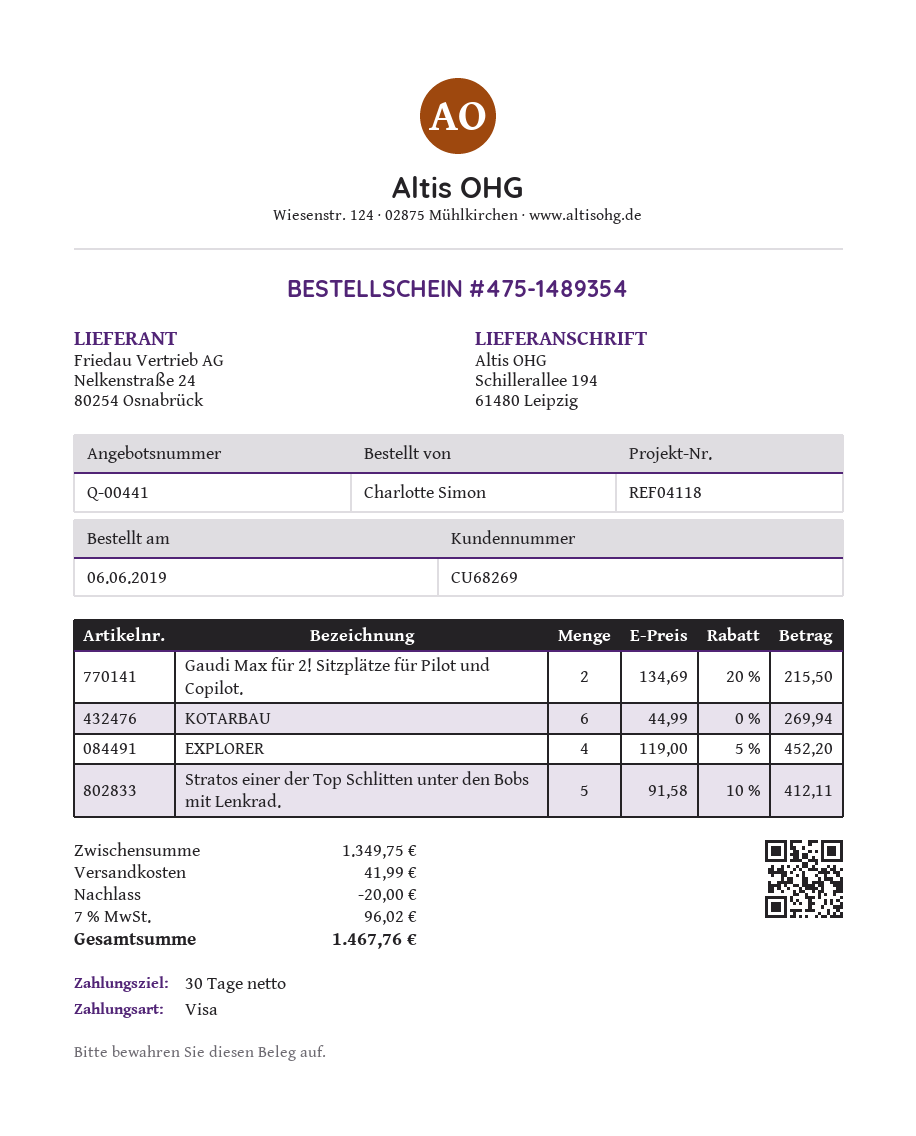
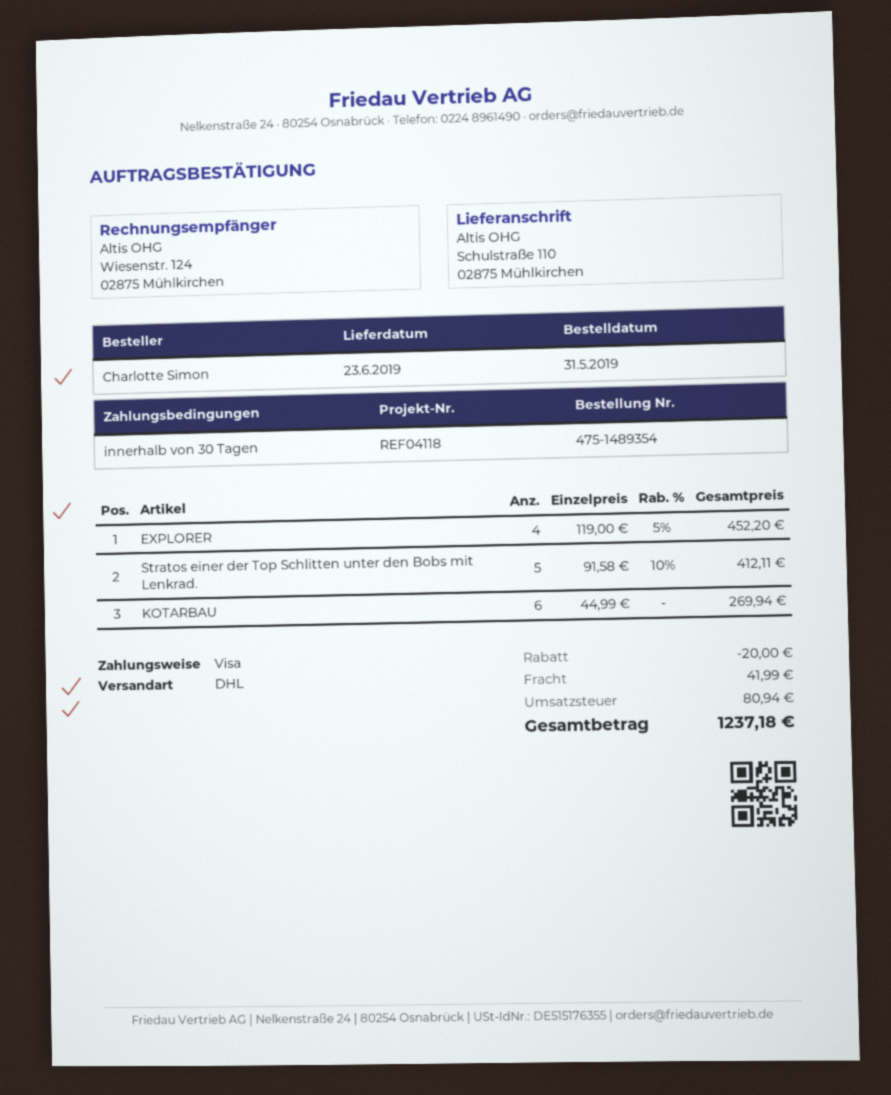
order date: 2019-06-06 -> 2019-05-31
ship to: Schillerallee 194, 61480 Leipzig -> Schulstraße 110, 02875 Mühlkirchen
Gaudi Max für 2! Sitzplätze für Pilot und Copilot.: 2 x 134.69 - 20% = 215.50 -> none
tax: 96.02 -> 80.94
total: 1467.76 -> 1237.18

